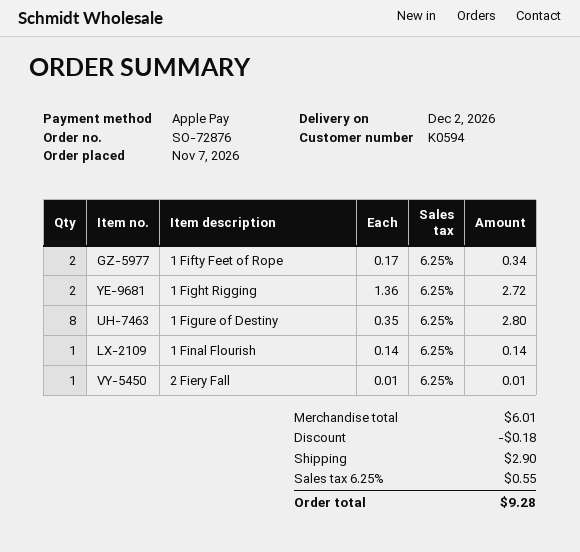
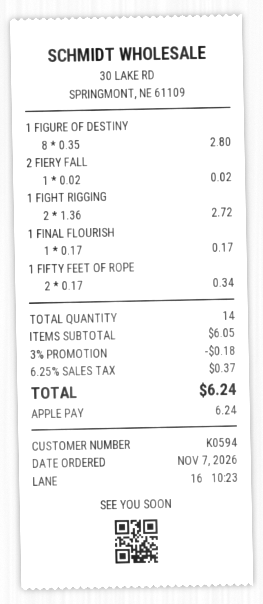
1 Final Flourish: 1 x 0.14 = 0.14 -> 1 x 0.17 = 0.17
2 Fiery Fall: 1 x 0.01 = 0.01 -> 1 x 0.02 = 0.02
subtotal: 6.01 -> 6.05
shipping: 2.90 -> none
tax: 6.25% = 0.55 -> 6.25% = 0.37
total: 9.28 -> 6.24

